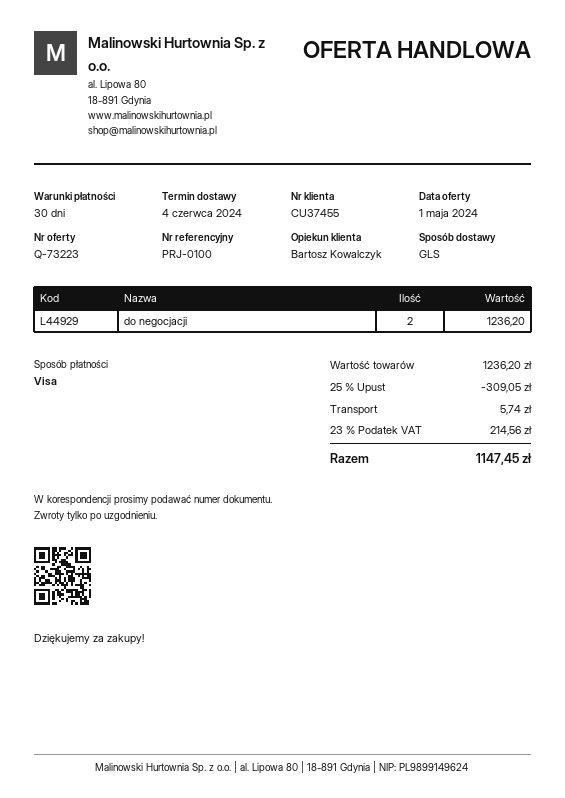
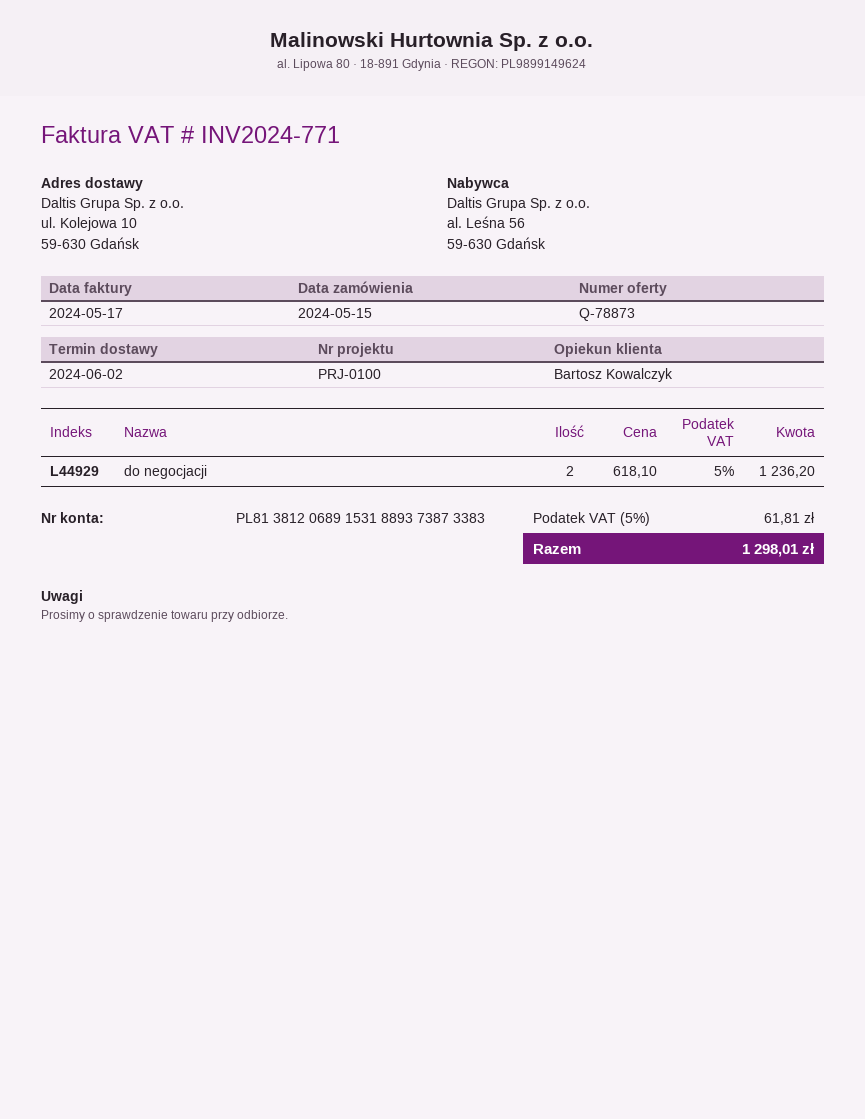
quote number: Q-73223 -> Q-78873
delivery date: 2024-06-04 -> 2024-06-02
discount: 25% = 309.05 -> none
shipping: 5.74 -> none
tax: 23% = 214.56 -> 5% = 61.81
total: 1147.45 -> 1298.01

